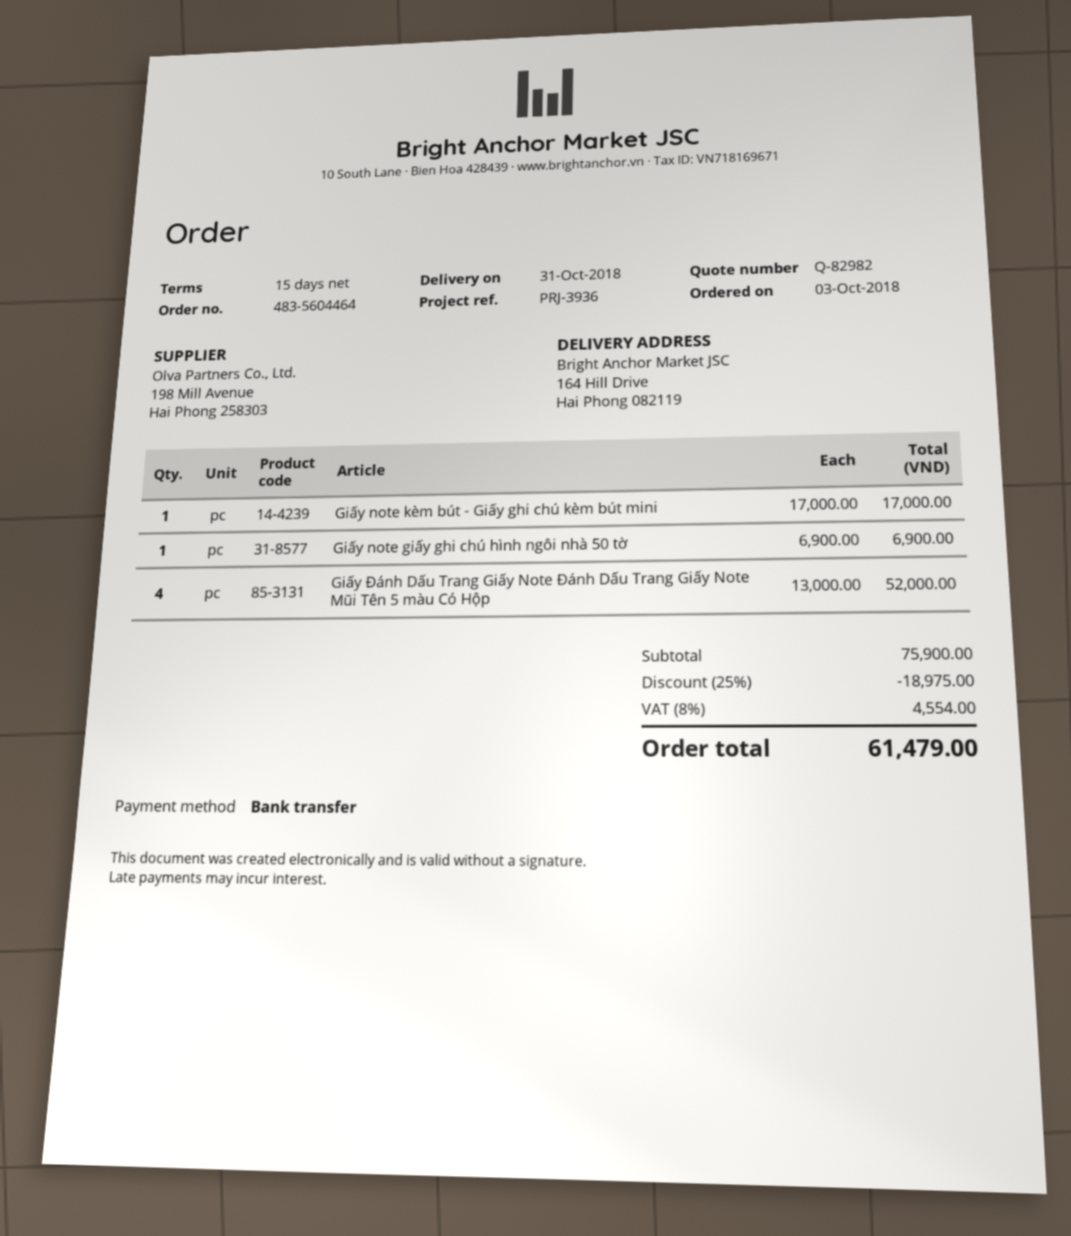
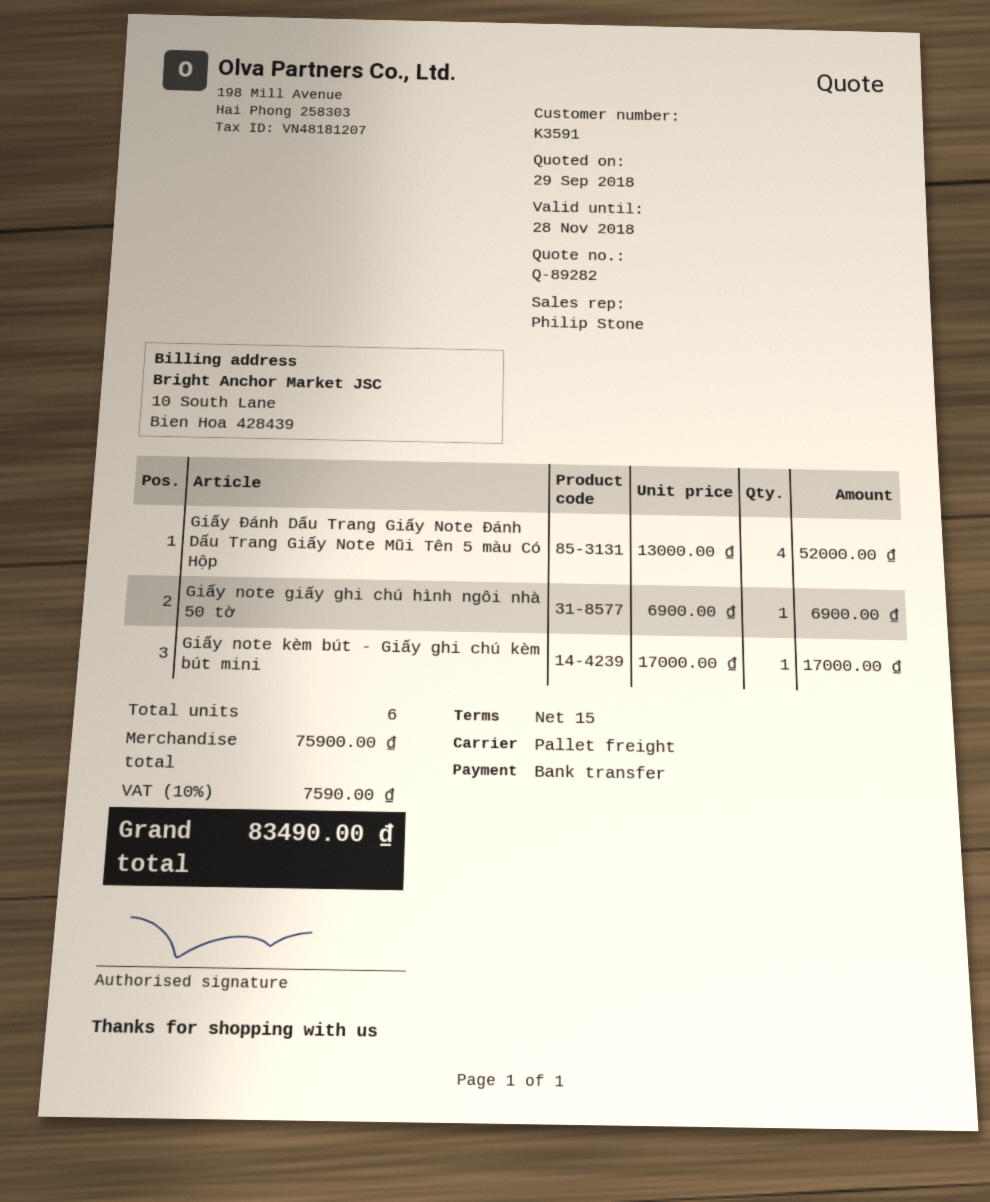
quote number: Q-82982 -> Q-89282
discount: 25% = 18975.00 -> none
tax: 8% = 4554.00 -> 10% = 7590.00
total: 61479.00 -> 83490.00

